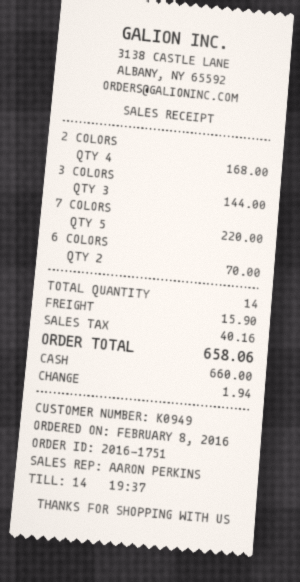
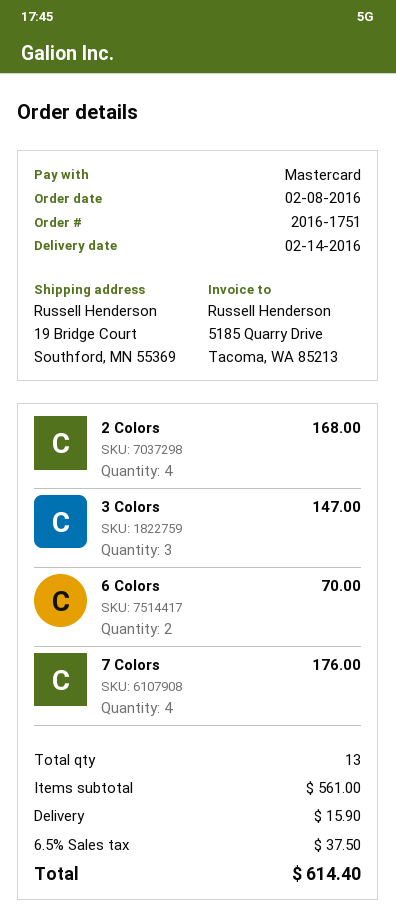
payment method: cash -> Mastercard
3 COLORS: 3 for 144.00 -> 3 for 147.00
7 COLORS: 5 for 220.00 -> 4 for 176.00
total quantity: 14 -> 13
tax: 40.16 -> 37.50
total: 658.06 -> 614.40

